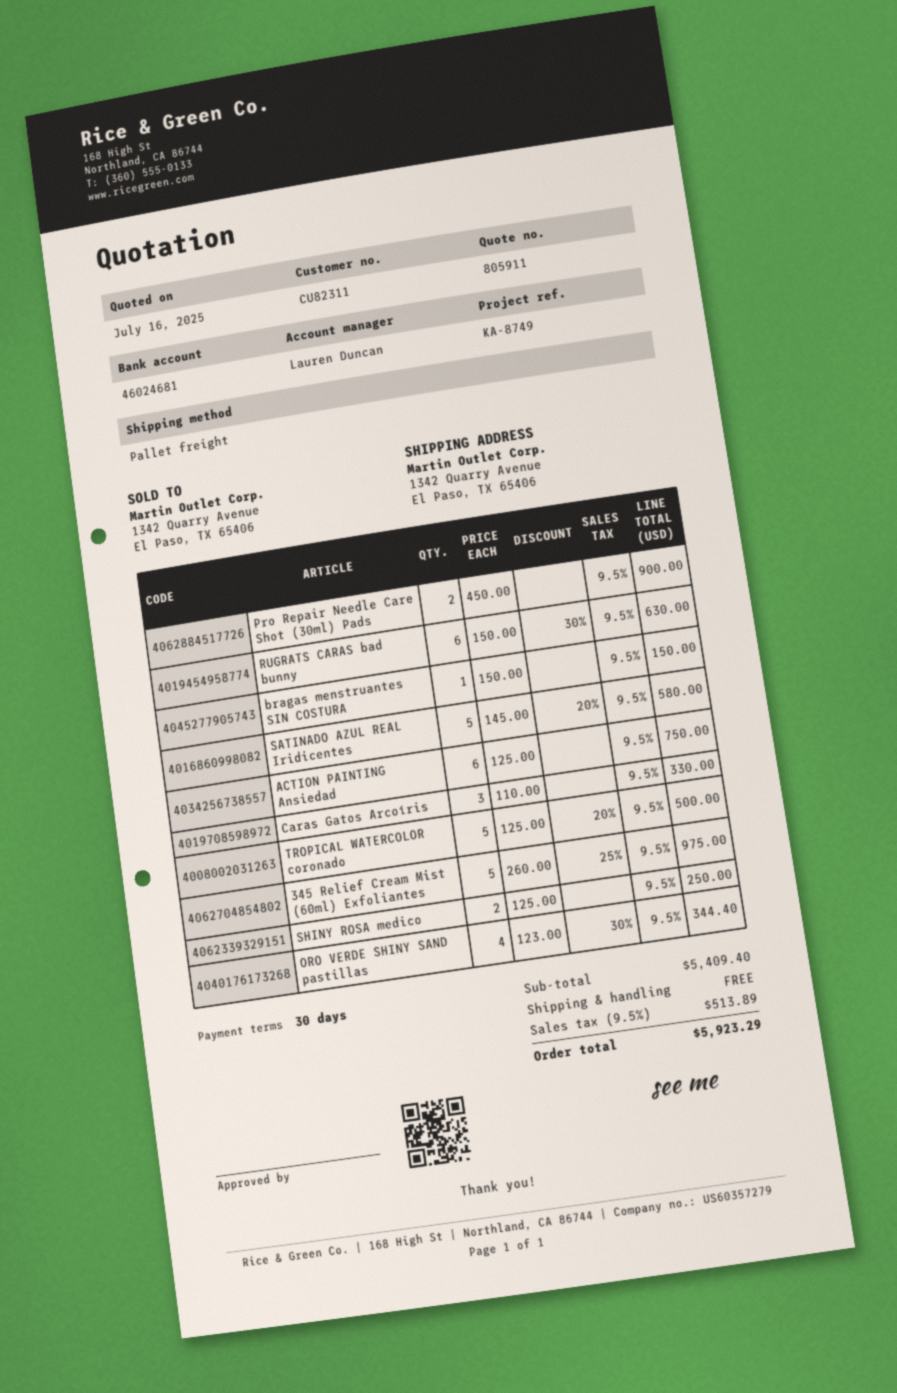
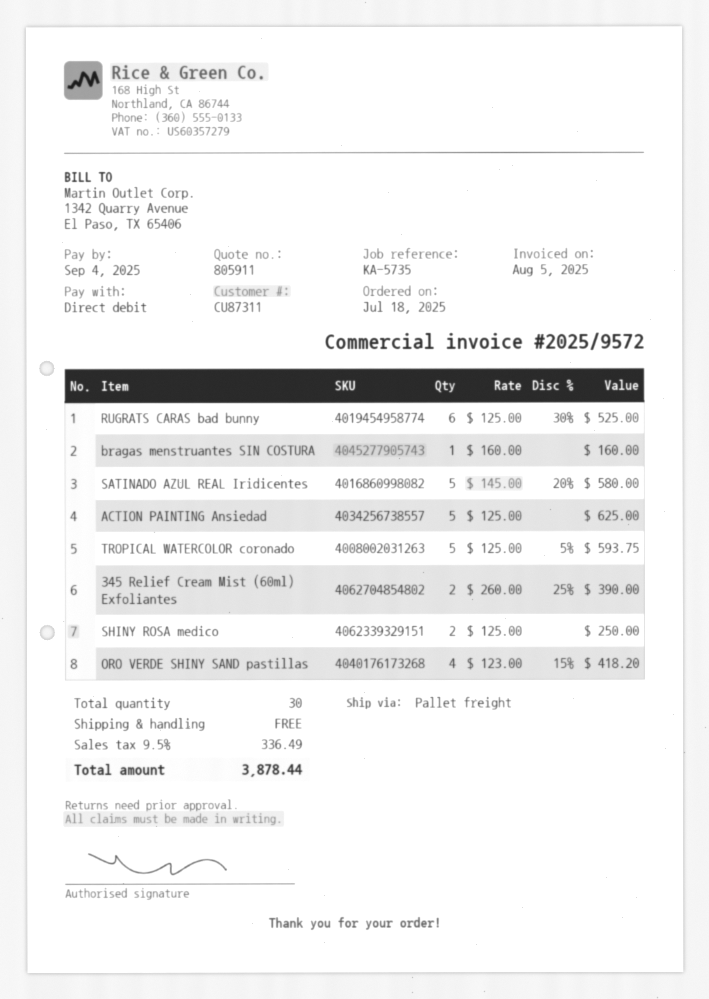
customer number: CU82311 -> CU87311
reference: KA-8749 -> KA-5735
Pro Repair Needle Care Shot (30ml) Pads: 2 x 450.00 = 900.00 -> none
RUGRATS CARAS bad bunny: 6 x 150.00 - 30% = 630.00 -> 6 x 125.00 - 30% = 525.00
bragas menstruantes SIN COSTURA: 1 x 150.00 = 150.00 -> 1 x 160.00 = 160.00
ACTION PAINTING Ansiedad: 6 x 125.00 = 750.00 -> 5 x 125.00 = 625.00
Caras Gatos Arcoíris: 3 x 110.00 = 330.00 -> none
TROPICAL WATERCOLOR coronado: 5 x 125.00 - 20% = 500.00 -> 5 x 125.00 - 5% = 593.75
345 Relief Cream Mist (60ml) Exfoliantes: 5 x 260.00 - 25% = 975.00 -> 2 x 260.00 - 25% = 390.00
ORO VERDE SHINY SAND pastillas: 4 x 123.00 - 30% = 344.40 -> 4 x 123.00 - 15% = 418.20
tax: 9.5% = 513.89 -> 9.5% = 336.49
total: 5923.29 -> 3878.44

